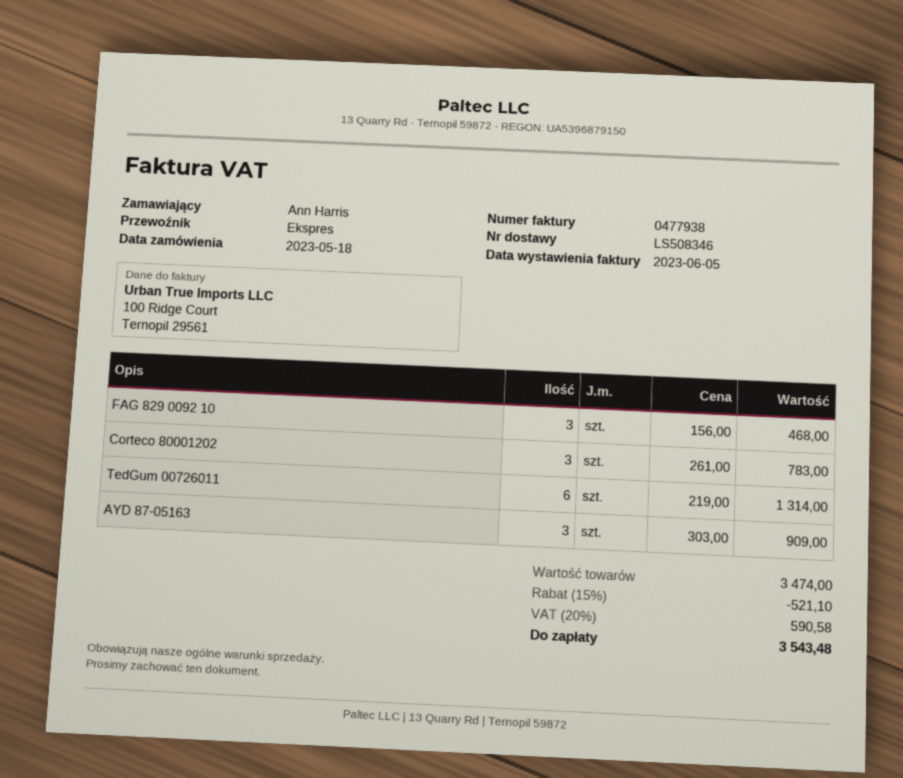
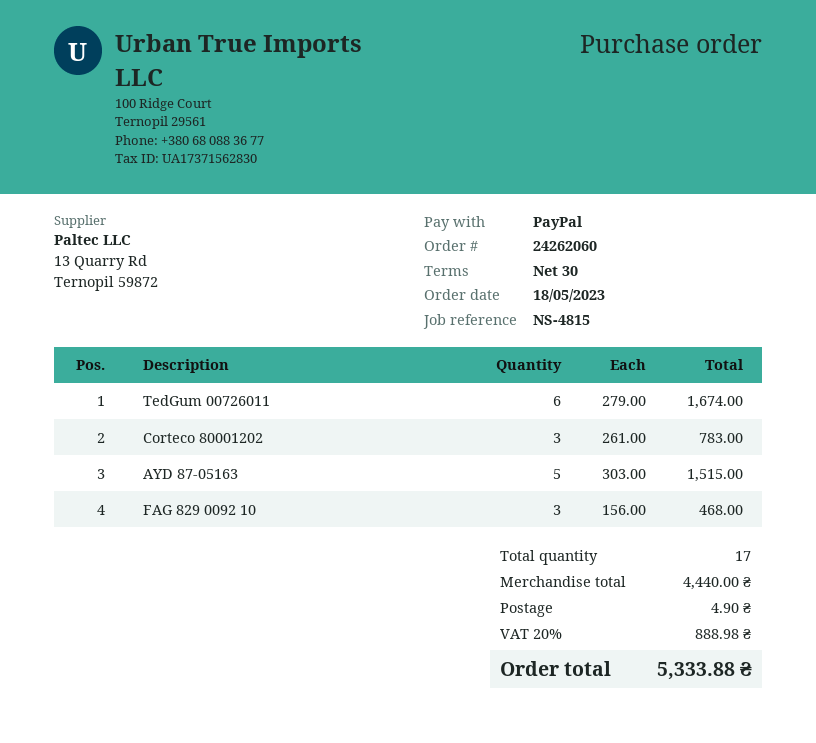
TedGum 00726011: 6 x 219.00 = 1314.00 -> 6 x 279.00 = 1674.00
AYD 87-05163: 3 x 303.00 = 909.00 -> 5 x 303.00 = 1515.00
subtotal: 3474.00 -> 4440.00
discount: 15% = 521.10 -> none
shipping: none -> 4.90
tax: 20% = 590.58 -> 20% = 888.98
total: 3543.48 -> 5333.88

